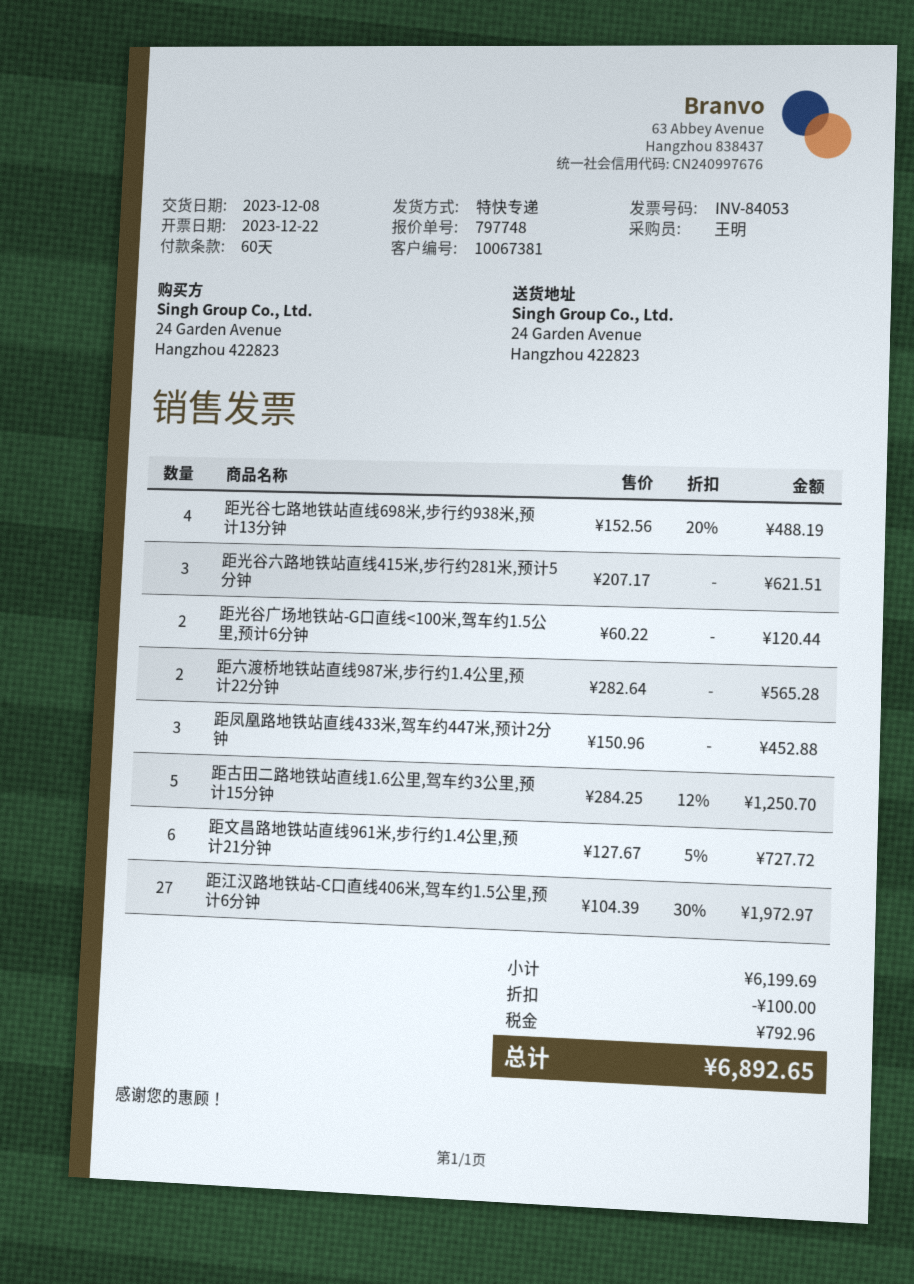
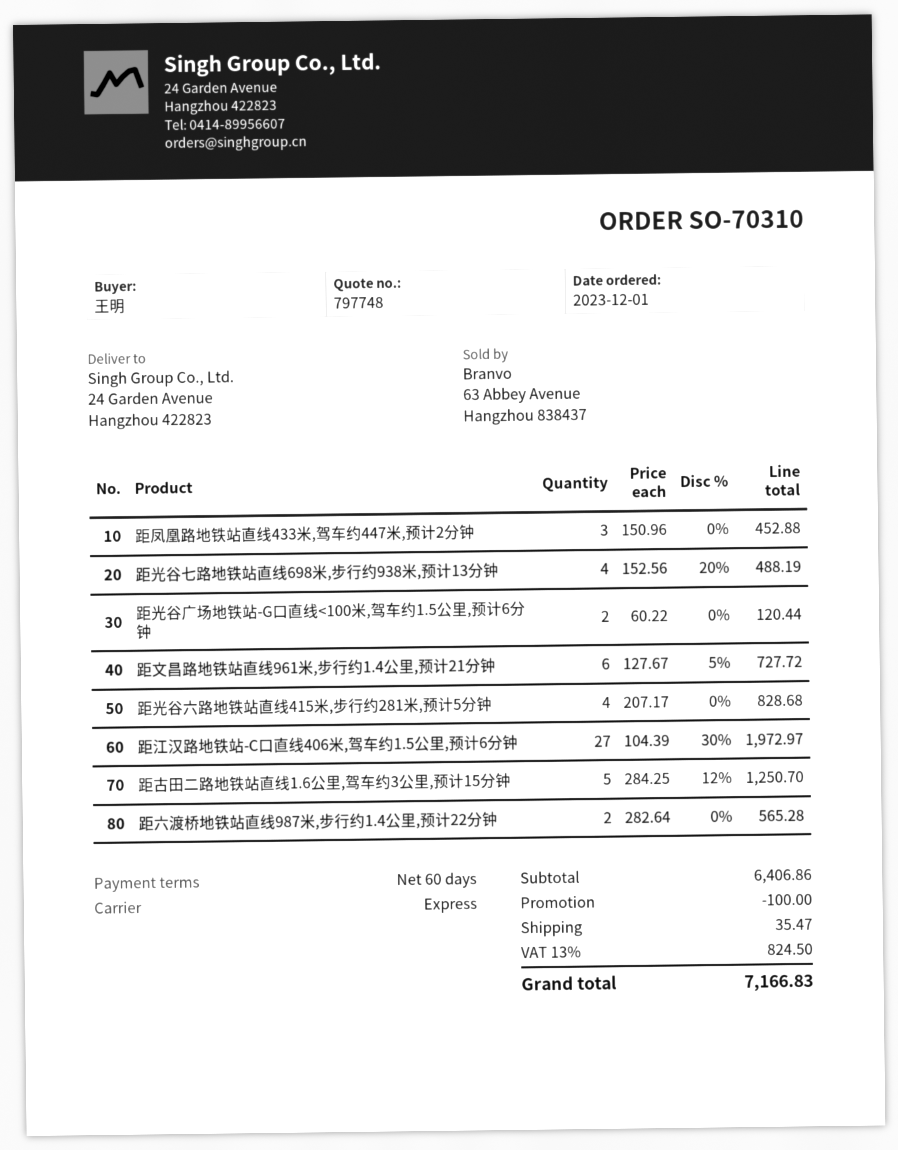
距光谷六路地铁站直线415米,步行约281米,预计5分钟: 3 x 207.17 = 621.51 -> 4 x 207.17 = 828.68
subtotal: 6199.69 -> 6406.86
shipping: none -> 35.47
tax: 792.96 -> 824.50
total: 6892.65 -> 7166.83

